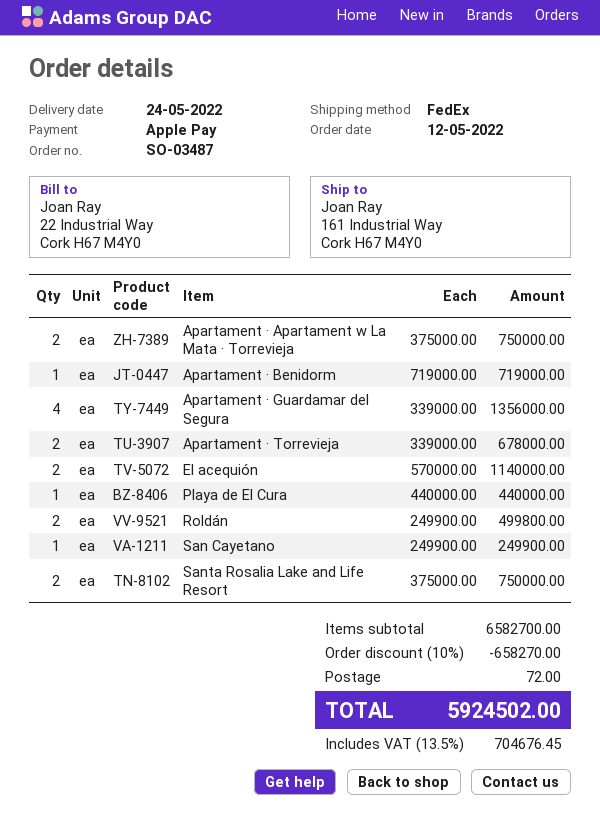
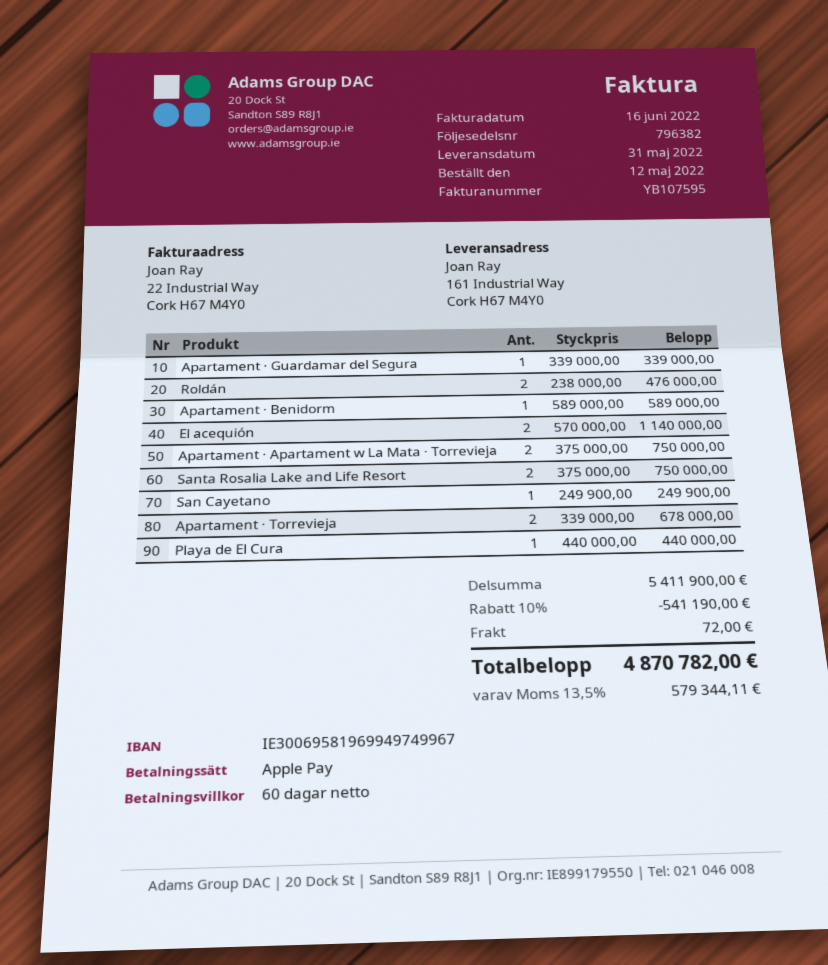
delivery date: 2022-05-24 -> 2022-05-31
Apartament · Benidorm: 1 x 719000.00 = 719000.00 -> 1 x 589000.00 = 589000.00
Apartament · Guardamar del Segura: 4 x 339000.00 = 1356000.00 -> 1 x 339000.00 = 339000.00
Roldán: 2 x 249900.00 = 499800.00 -> 2 x 238000.00 = 476000.00
subtotal: 6582700.00 -> 5411900.00
discount: 10% = 658270.00 -> 10% = 541190.00
tax: 13.5% = 704676.45 -> 13.5% = 579344.11
total: 5924502.00 -> 4870782.00

